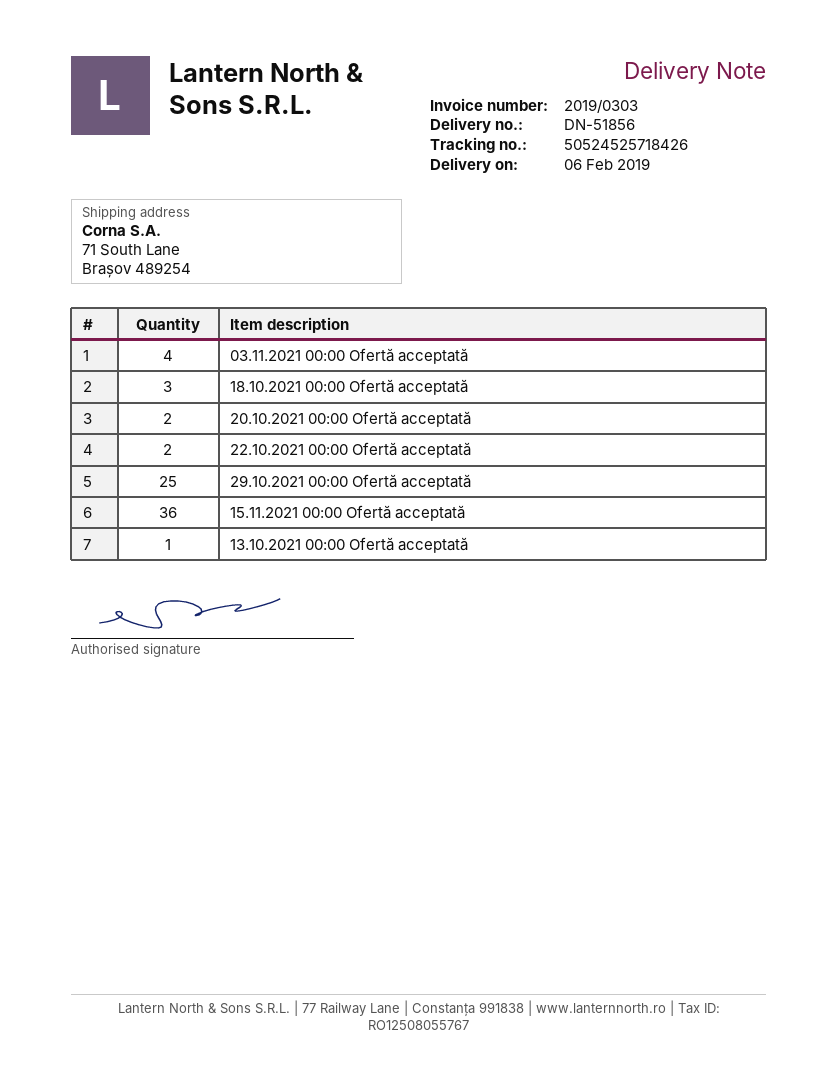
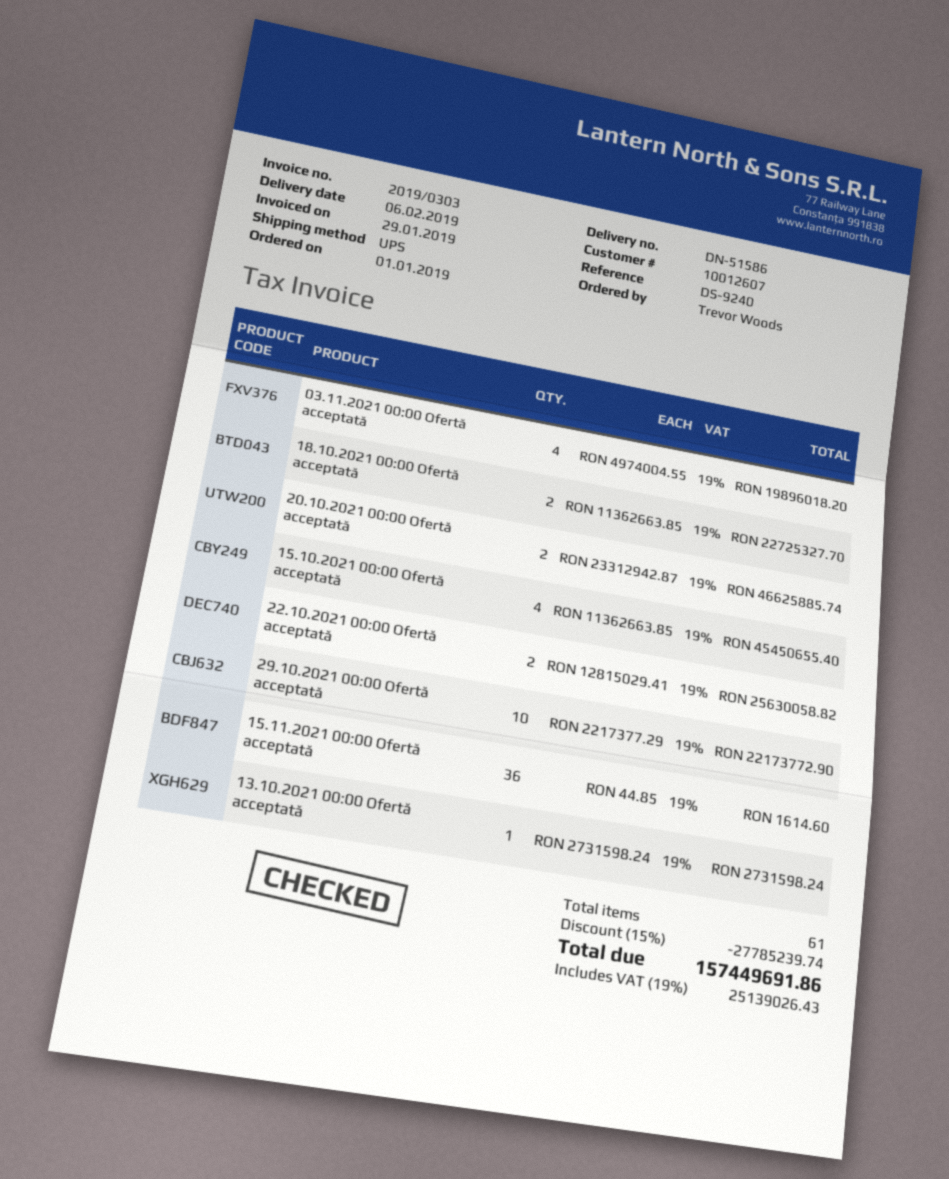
delivery note number: DN-51856 -> DN-51586
18.10.2021 00:00 Ofertă acceptată: 3 -> 2
29.10.2021 00:00 Ofertă acceptată: 25 -> 10
15.10.2021 00:00 Ofertă acceptată: none -> 4

